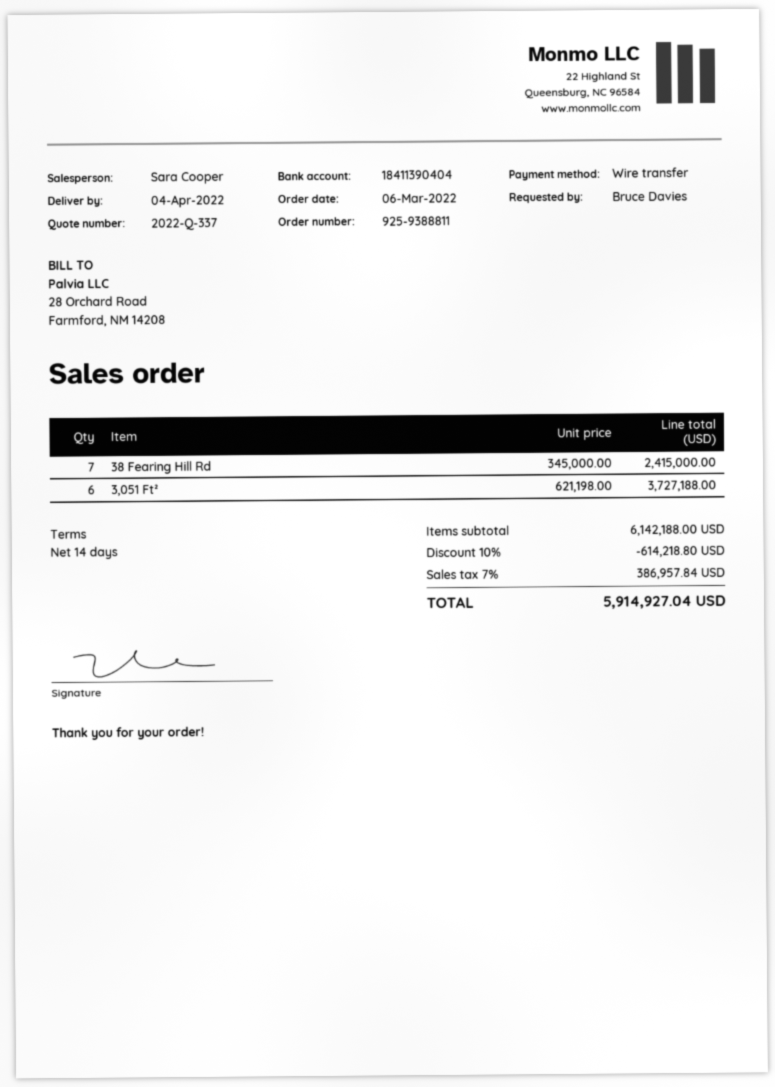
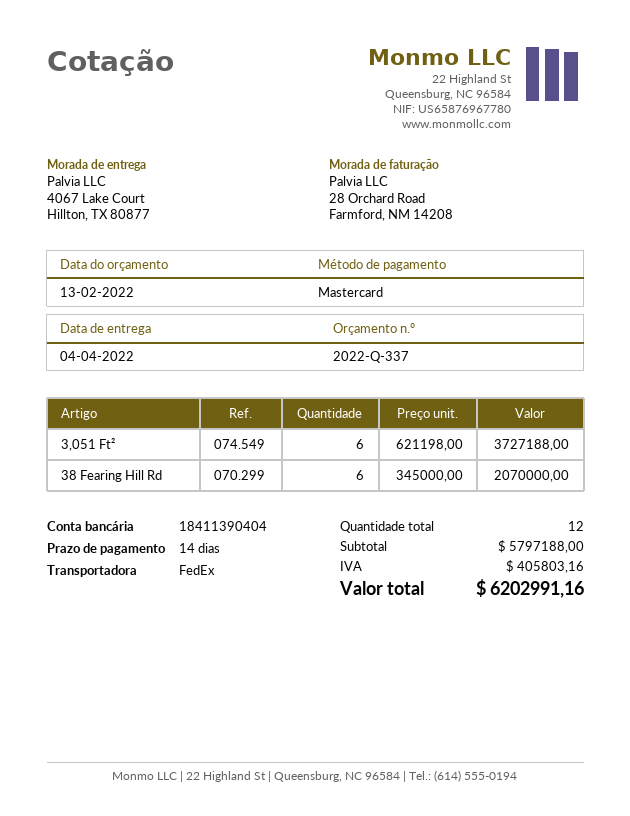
payment method: bank transfer -> Mastercard
38 Fearing Hill Rd: 7 x 345000.00 = 2415000.00 -> 6 x 345000.00 = 2070000.00
subtotal: 6142188.00 -> 5797188.00
discount: 10% = 614218.80 -> none
tax: 386957.84 -> 405803.16
total: 5914927.04 -> 6202991.16

